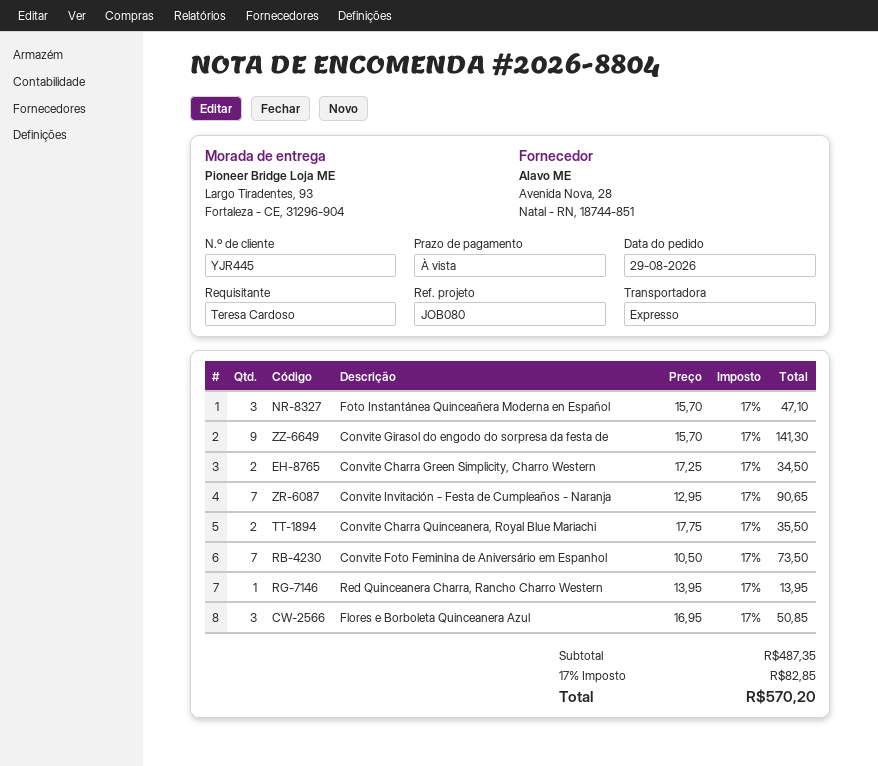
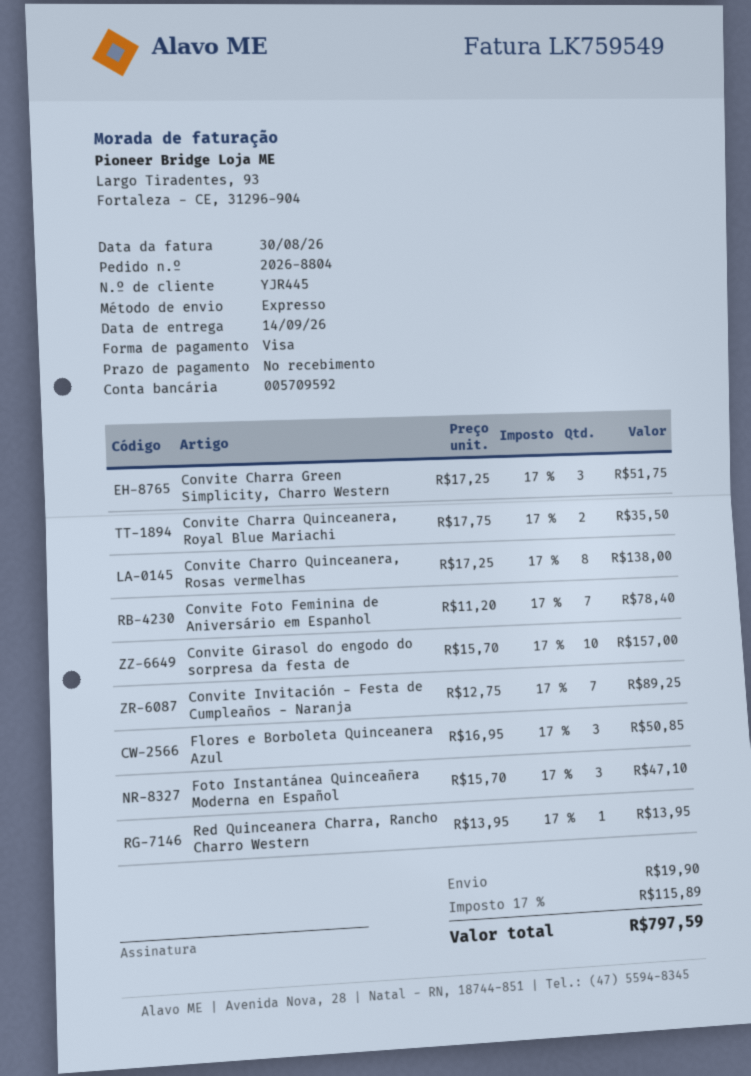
Convite Girasol do engodo do sorpresa da festa de: 9 x 15.70 = 141.30 -> 10 x 15.70 = 157.00
Convite Charra Green Simplicity, Charro Western: 2 x 17.25 = 34.50 -> 3 x 17.25 = 51.75
Convite Invitación - Festa de Cumpleaños - Naranja: 7 x 12.95 = 90.65 -> 7 x 12.75 = 89.25
Convite Foto Feminina de Aniversário em Espanhol: 7 x 10.50 = 73.50 -> 7 x 11.20 = 78.40
Convite Charro Quinceanera, Rosas vermelhas: none -> 8 x 17.25 = 138.00
shipping: none -> 19.90
tax: 17% = 82.85 -> 17% = 115.89
total: 570.20 -> 797.59

